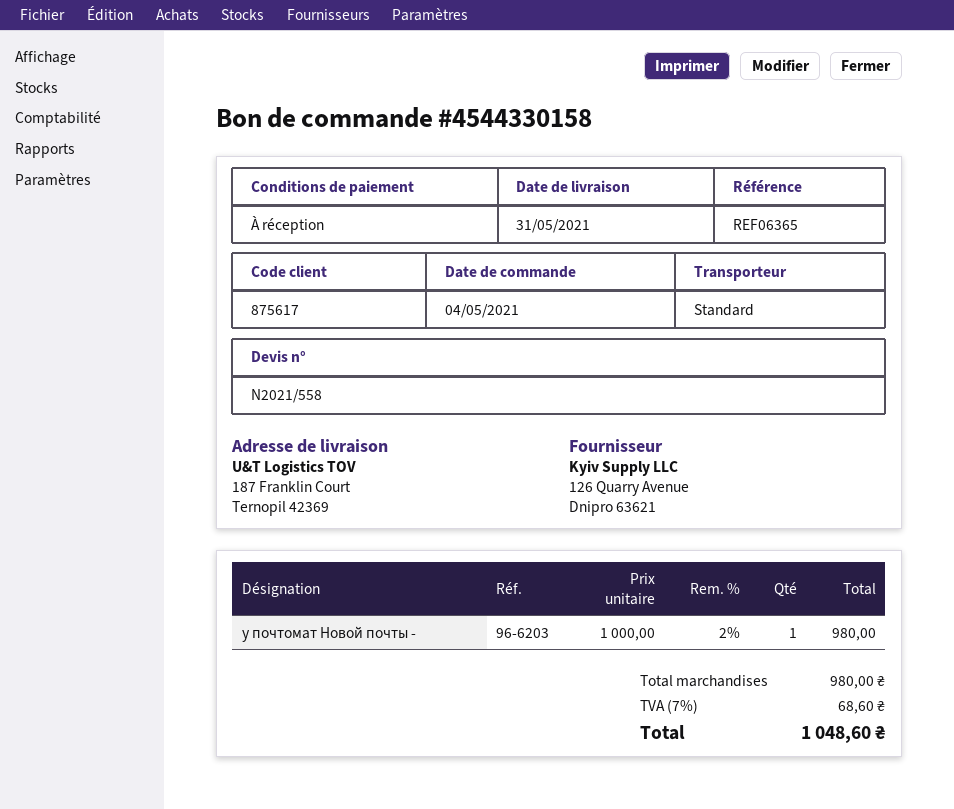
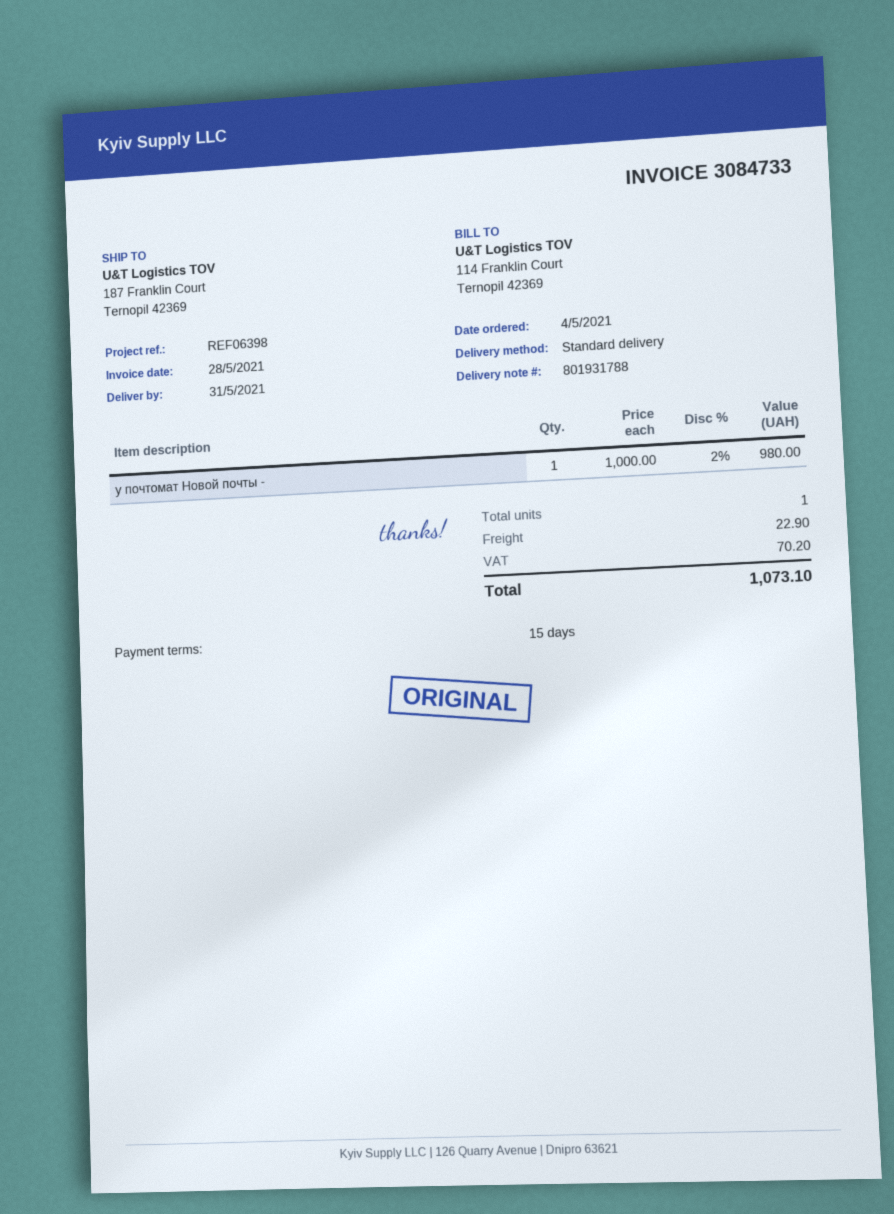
payment terms: on receipt -> 15 days
reference: REF06365 -> REF06398
shipping: none -> 22.90
tax: 68.60 -> 70.20
total: 1048.60 -> 1073.10

